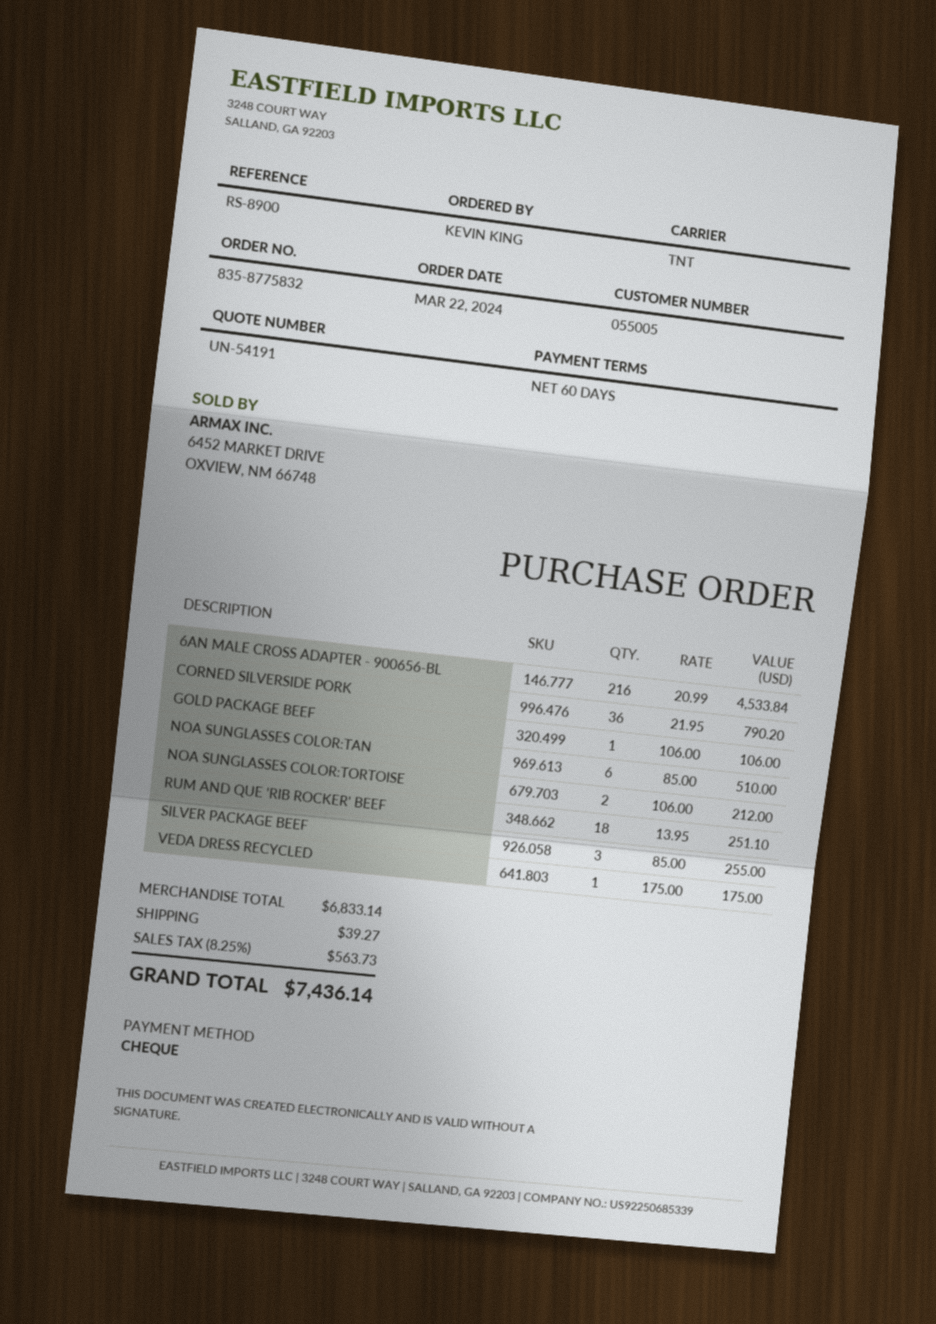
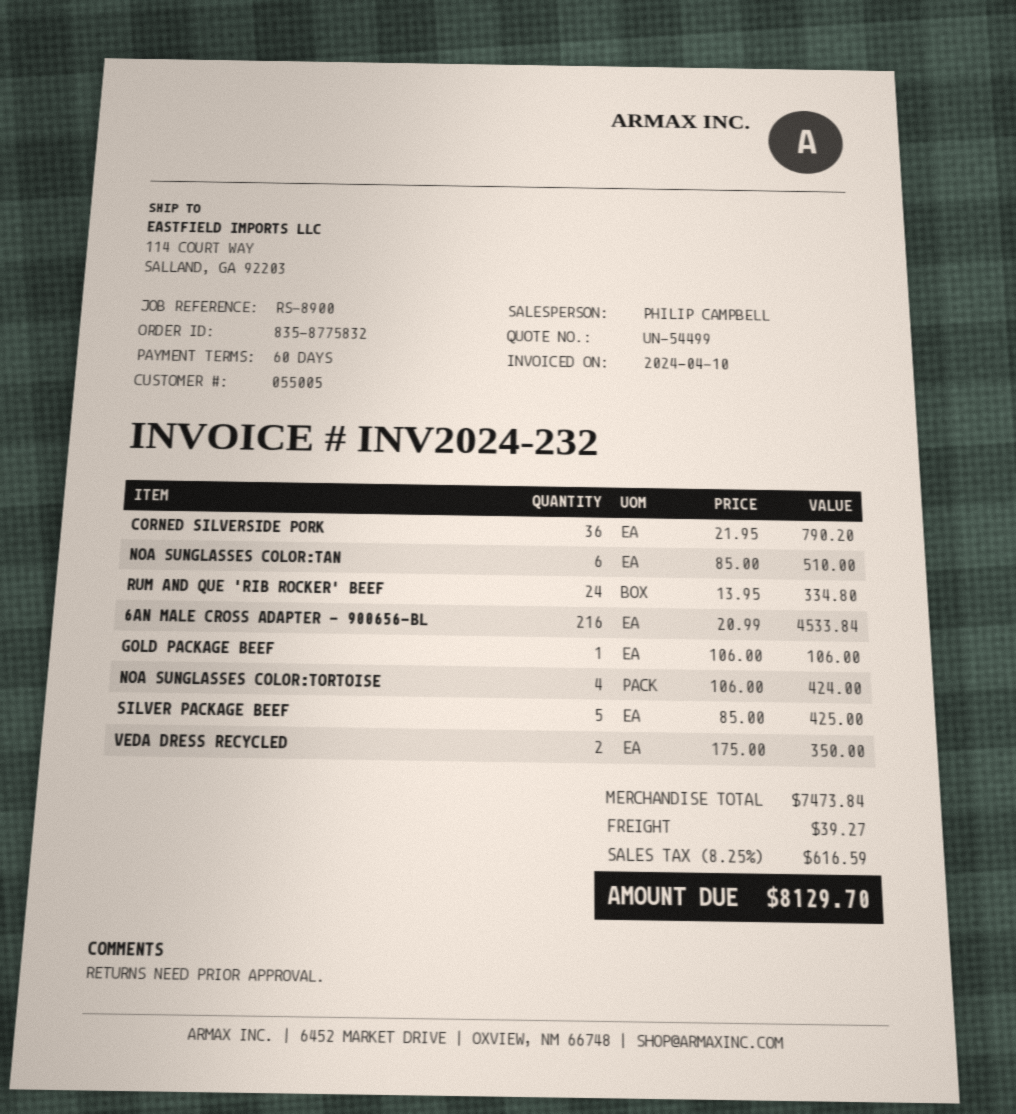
quote number: UN-54191 -> UN-54499
NOA SUNGLASSES COLOR:TORTOISE: 2 x 106.00 = 212.00 -> 4 x 106.00 = 424.00
RUM AND QUE 'RIB ROCKER' BEEF: 18 x 13.95 = 251.10 -> 24 x 13.95 = 334.80
SILVER PACKAGE BEEF: 3 x 85.00 = 255.00 -> 5 x 85.00 = 425.00
VEDA DRESS RECYCLED: 1 x 175.00 = 175.00 -> 2 x 175.00 = 350.00
subtotal: 6833.14 -> 7473.84
tax: 8.25% = 563.73 -> 8.25% = 616.59
total: 7436.14 -> 8129.70

